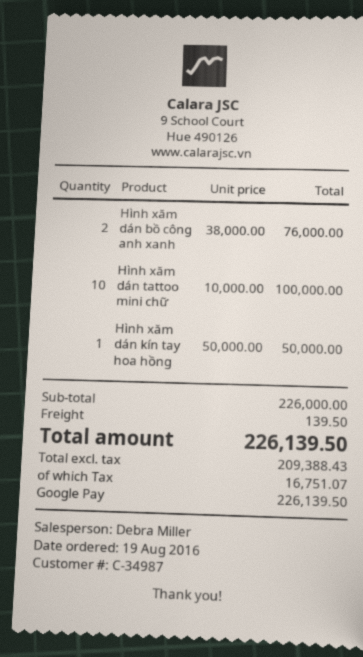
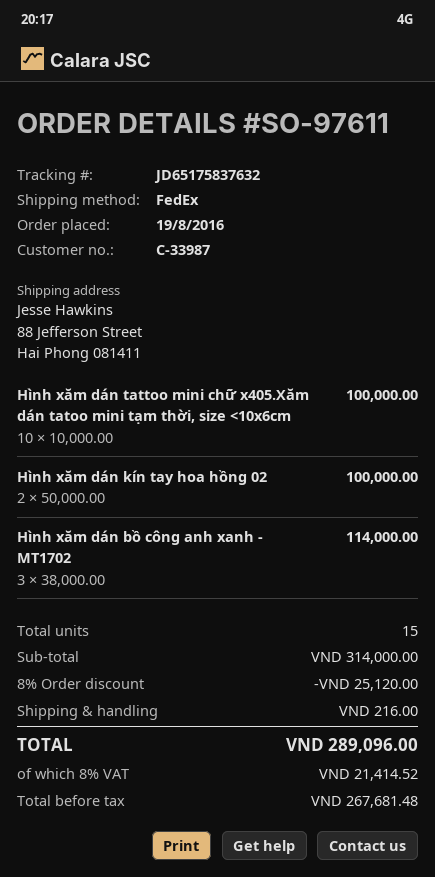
customer number: C-34987 -> C-33987
Hình xăm dán bồ công anh xanh: 2 x 38000.00 = 76000.00 -> 3 x 38000.00 = 114000.00
Hình xăm dán kín tay hoa hồng: 1 x 50000.00 = 50000.00 -> 2 x 50000.00 = 100000.00
subtotal: 226000.00 -> 314000.00
discount: none -> 8% = 25120.00
shipping: 139.50 -> 216.00
net: 209388.43 -> 267681.48
tax: 16751.07 -> 21414.52
total: 226139.50 -> 289096.00

